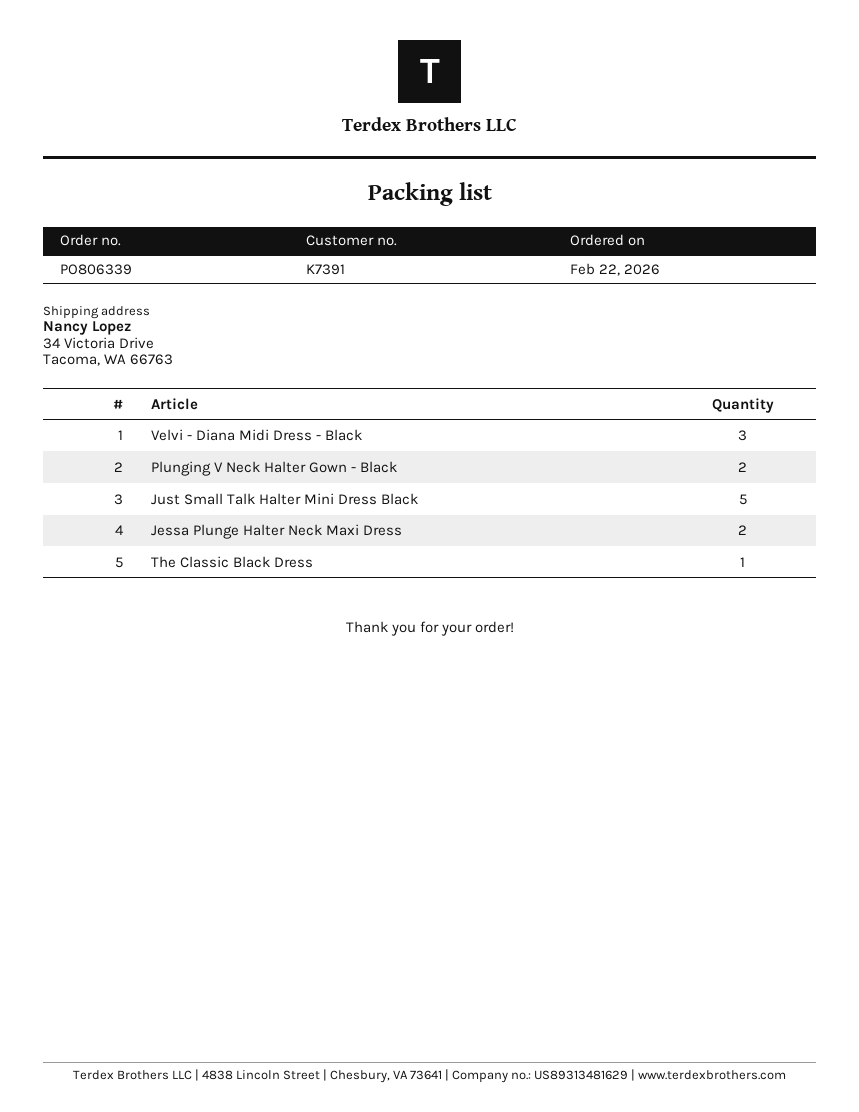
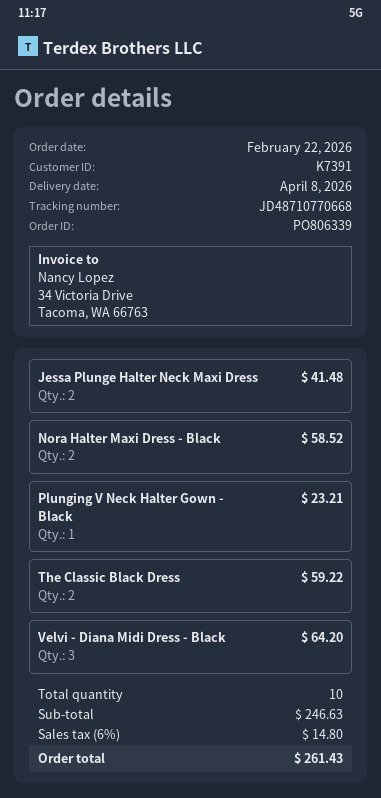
Plunging V Neck Halter Gown - Black: 2 -> 1
Just Small Talk Halter Mini Dress Black: 5 -> none
The Classic Black Dress: 1 -> 2
Nora Halter Maxi Dress - Black: none -> 2

